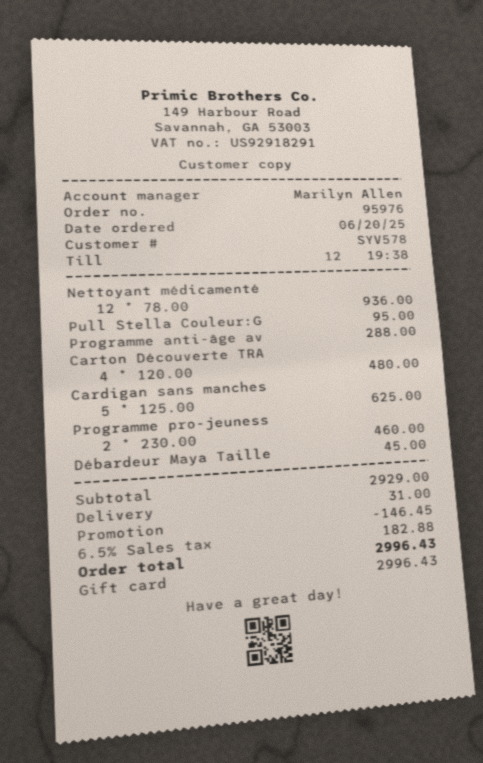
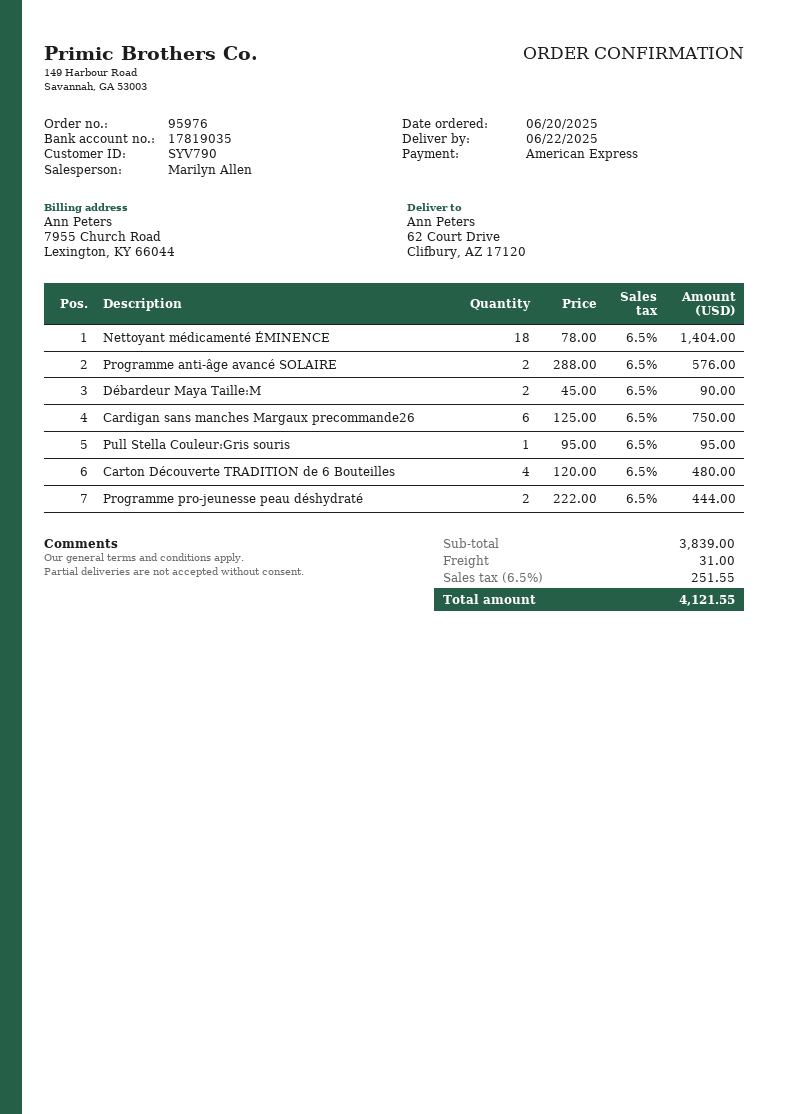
customer number: SYV578 -> SYV790
payment method: gift card -> American Express
Nettoyant médicamenté: 12 x 78.00 = 936.00 -> 18 x 78.00 = 1404.00
Programme anti-âge av: 1 x 288.00 = 288.00 -> 2 x 288.00 = 576.00
Cardigan sans manches: 5 x 125.00 = 625.00 -> 6 x 125.00 = 750.00
Programme pro-jeuness: 2 x 230.00 = 460.00 -> 2 x 222.00 = 444.00
Débardeur Maya Taille: 1 x 45.00 = 45.00 -> 2 x 45.00 = 90.00
subtotal: 2929.00 -> 3839.00
discount: 146.45 -> none
tax: 6.5% = 182.88 -> 6.5% = 251.55
total: 2996.43 -> 4121.55

